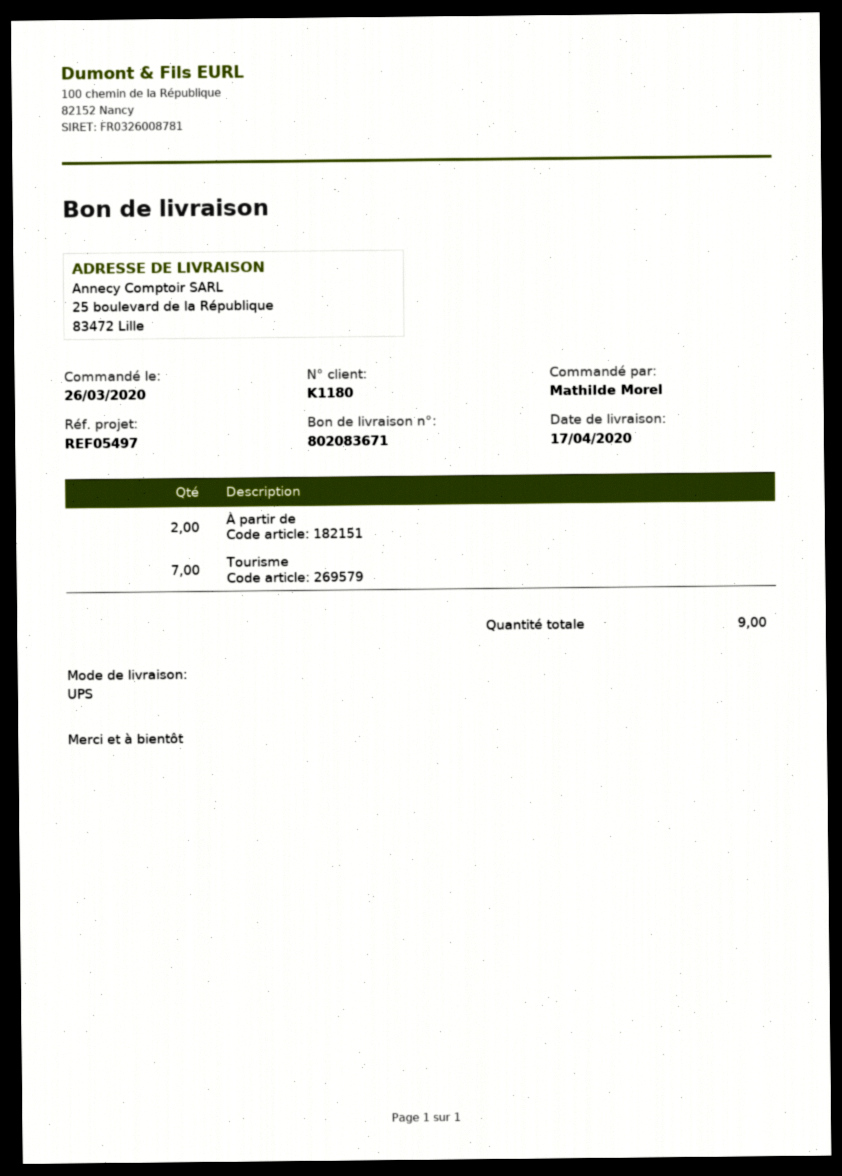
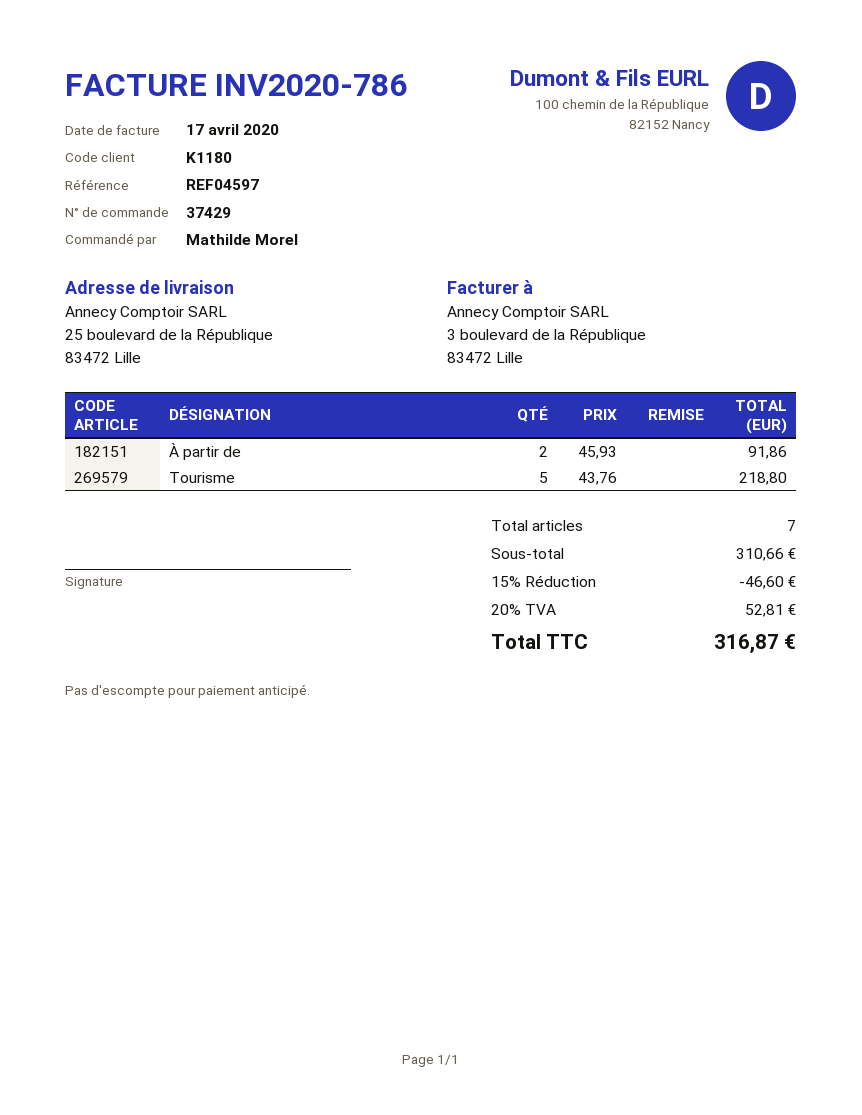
reference: REF05497 -> REF04597
Tourisme: 7 -> 5
total quantity: 9 -> 7

